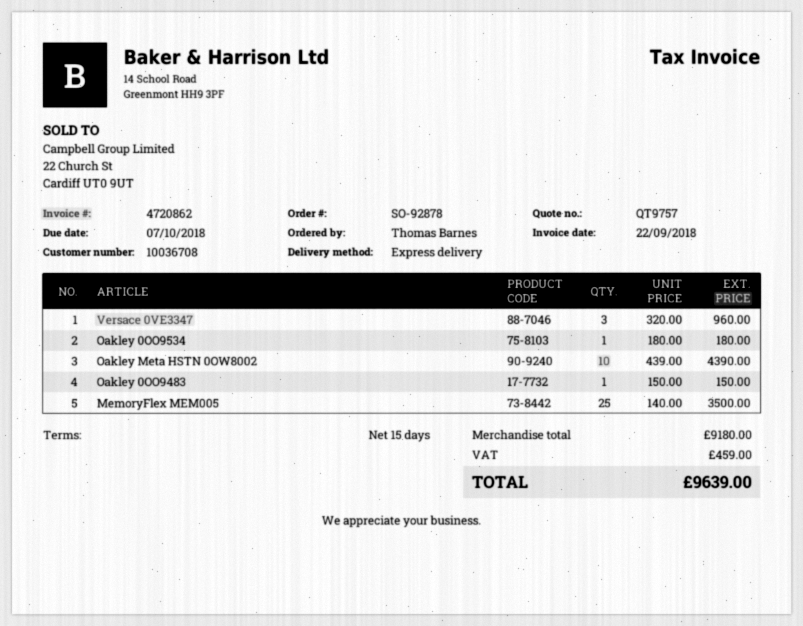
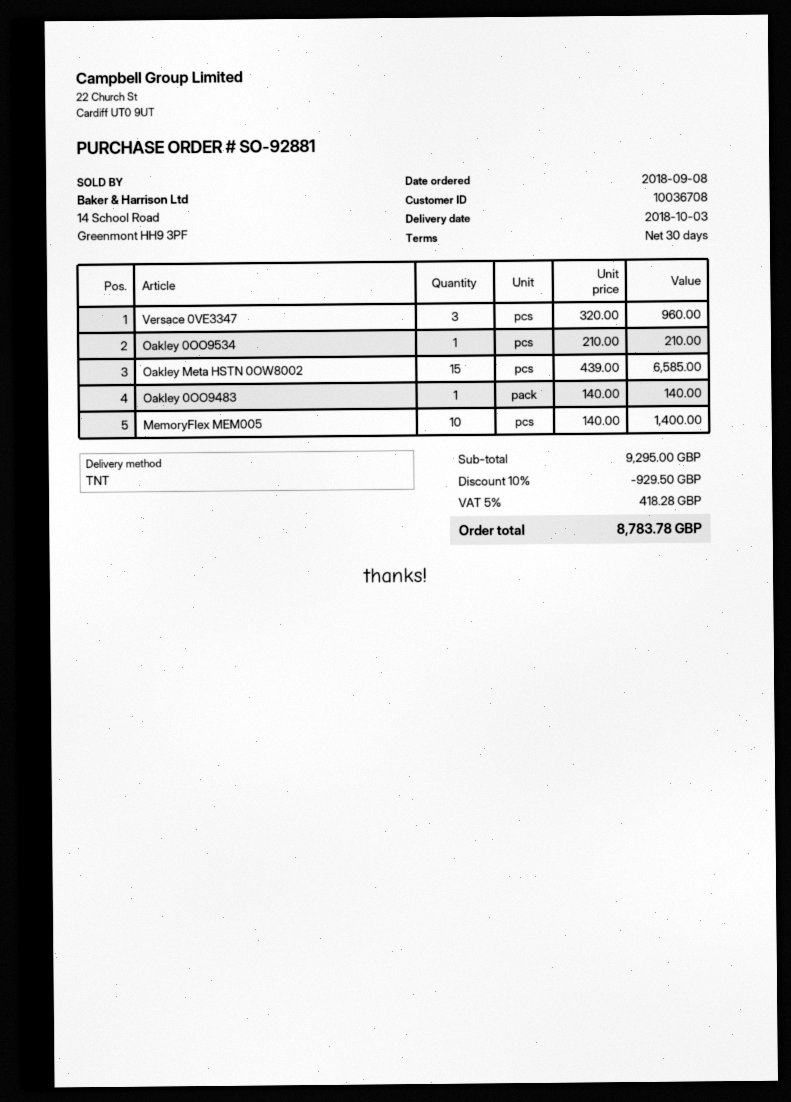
order number: SO-92878 -> SO-92881
payment terms: 15 days -> 30 days
shipping method: express -> TNT
Oakley 0OO9534: 1 x 180.00 = 180.00 -> 1 x 210.00 = 210.00
Oakley Meta HSTN 0OW8002: 10 x 439.00 = 4390.00 -> 15 x 439.00 = 6585.00
Oakley 0OO9483: 1 x 150.00 = 150.00 -> 1 x 140.00 = 140.00
MemoryFlex MEM005: 25 x 140.00 = 3500.00 -> 10 x 140.00 = 1400.00
subtotal: 9180.00 -> 9295.00
discount: none -> 10% = 929.50
tax: 459.00 -> 418.28
total: 9639.00 -> 8783.78

